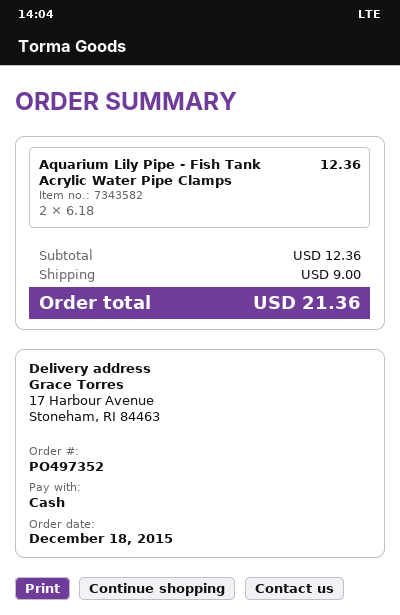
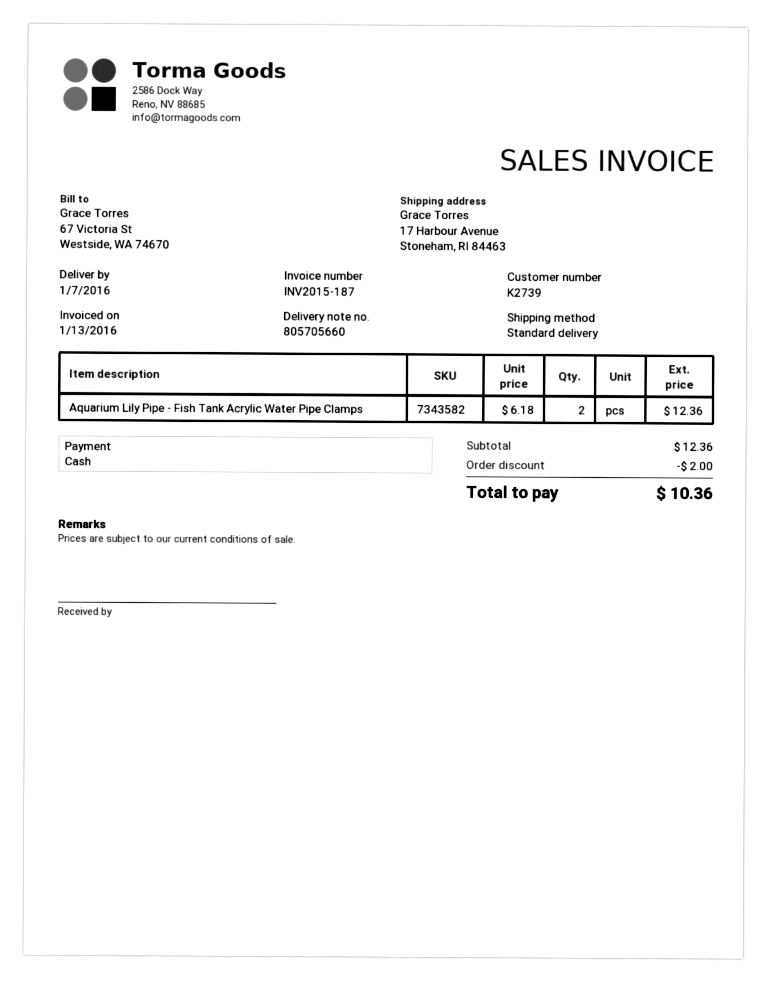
discount: none -> 2.00
shipping: 9.00 -> none
total: 21.36 -> 10.36

